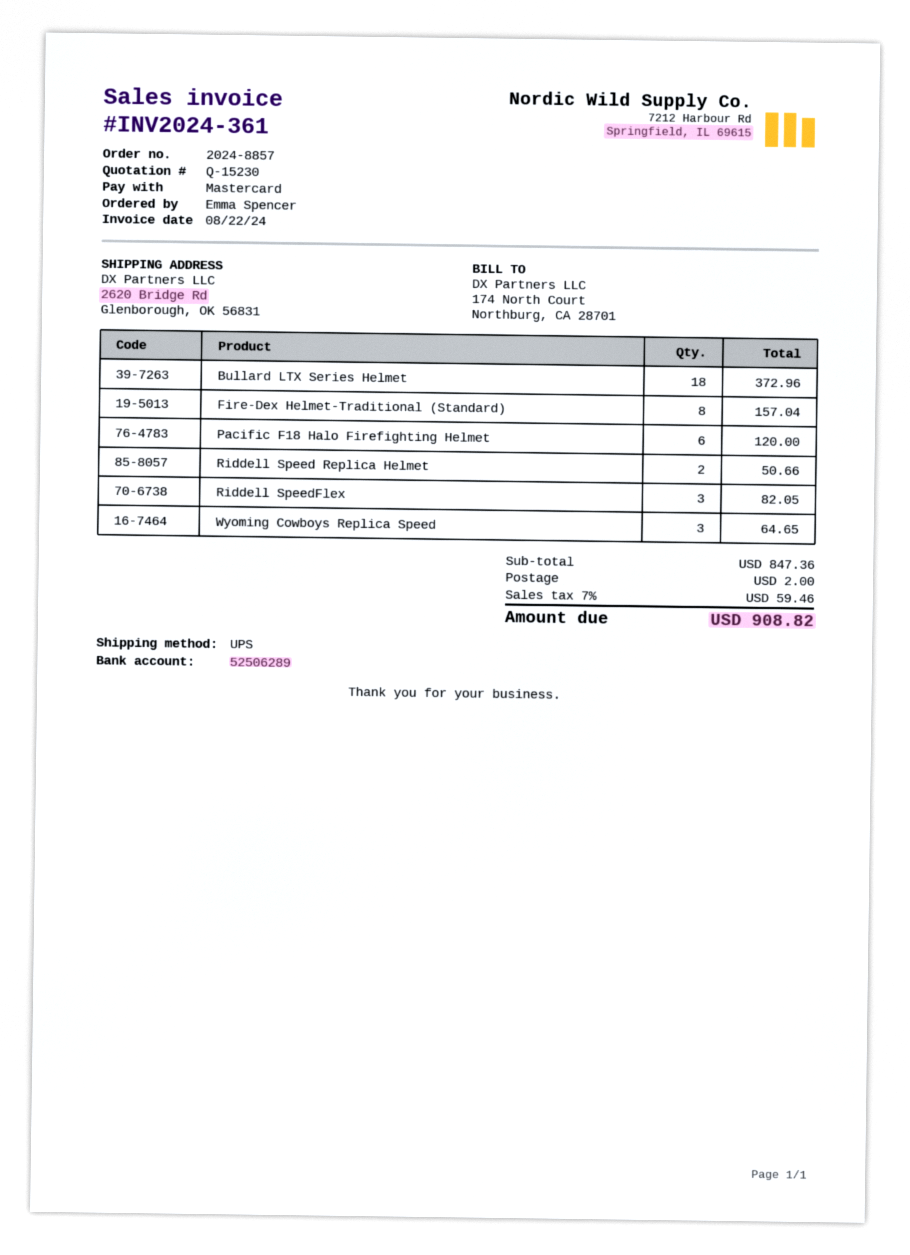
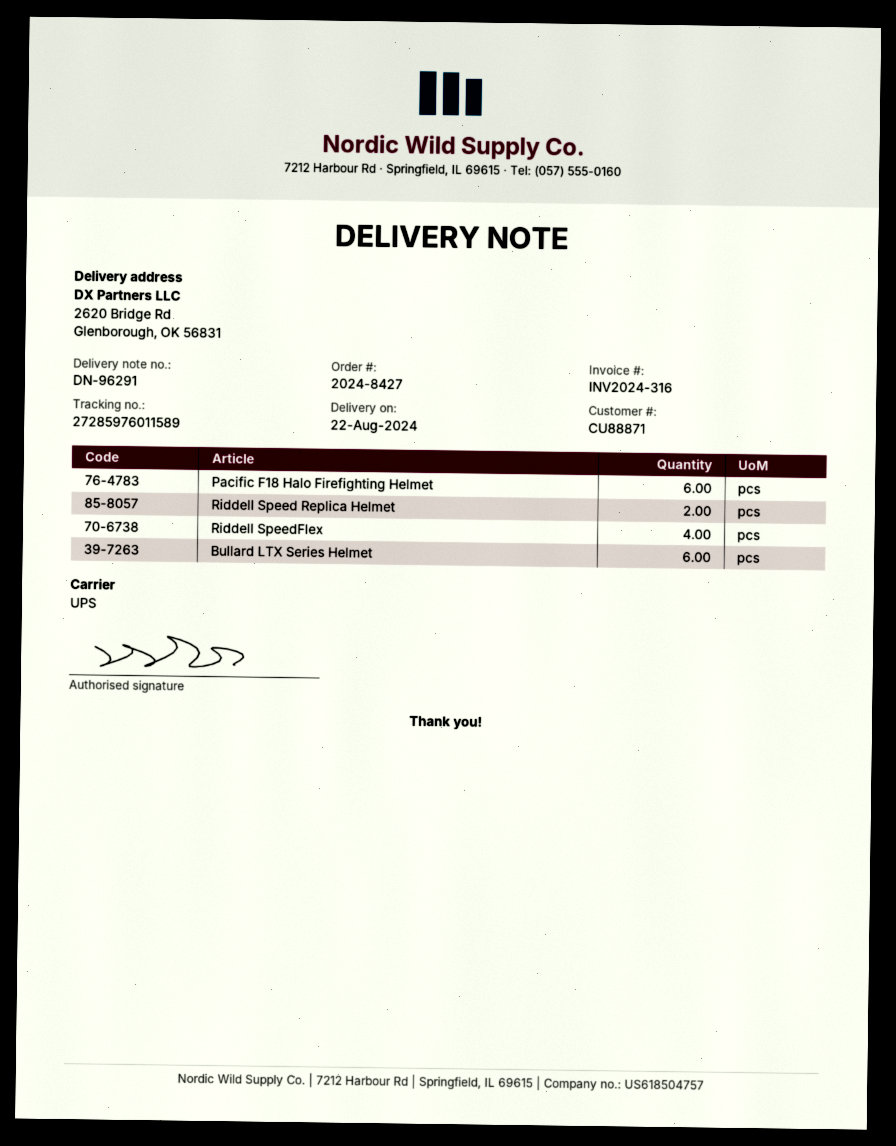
order number: 2024-8857 -> 2024-8427
invoice number: INV2024-361 -> INV2024-316
Bullard LTX Series Helmet: 18 -> 6
Fire-Dex Helmet-Traditional (Standard): 8 -> none
Riddell SpeedFlex: 3 -> 4
Wyoming Cowboys Replica Speed: 3 -> none

